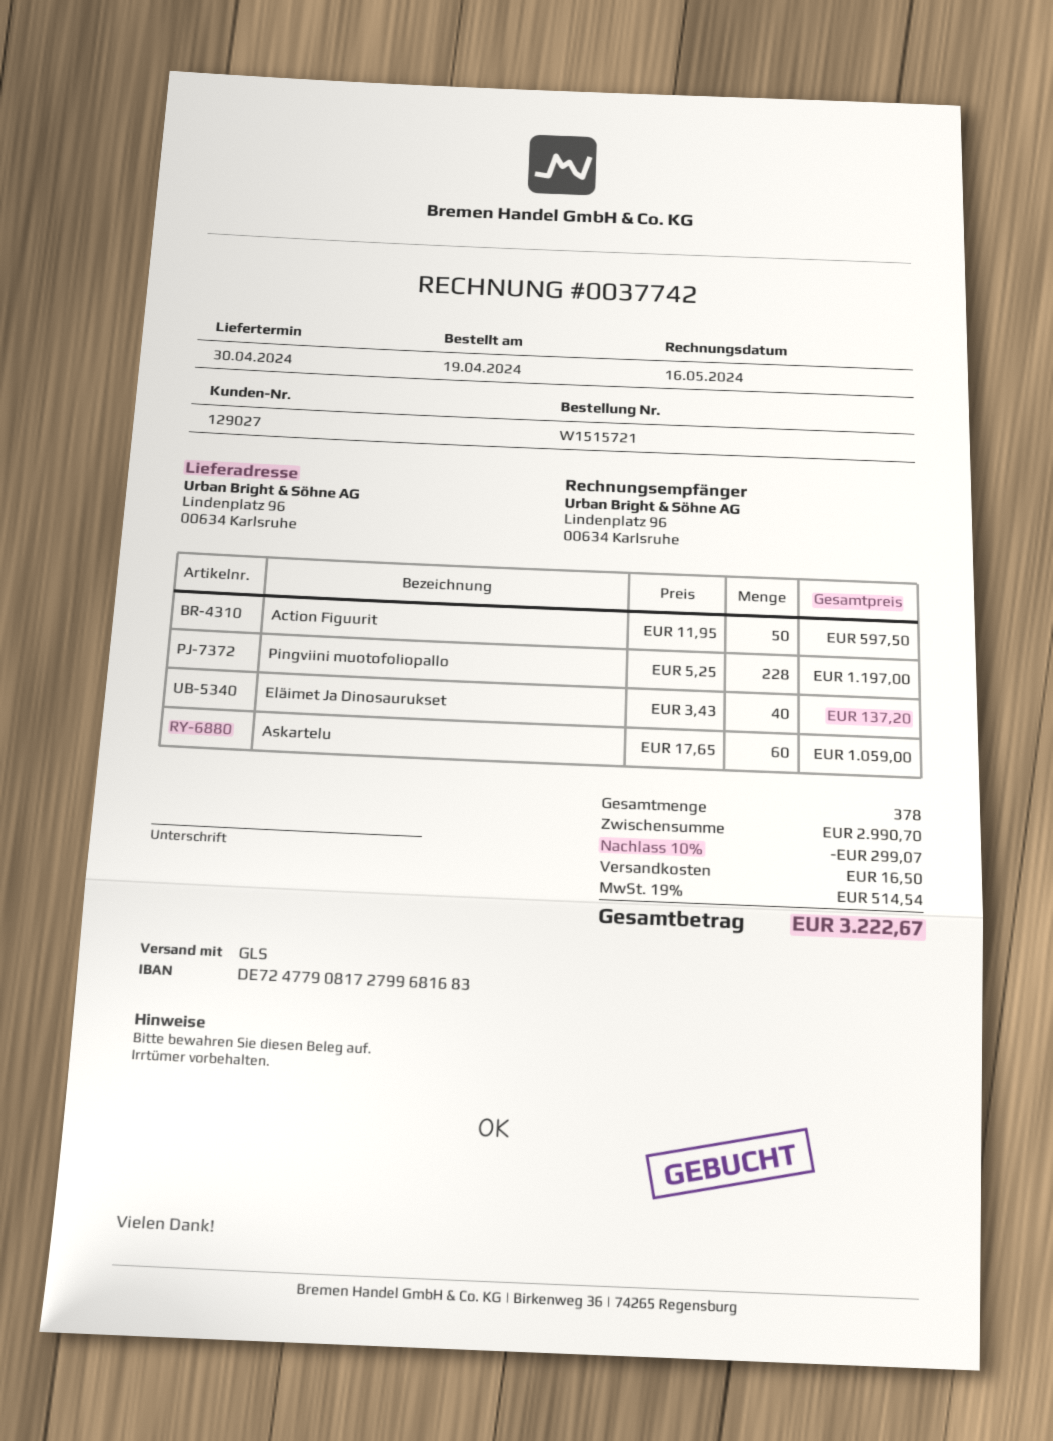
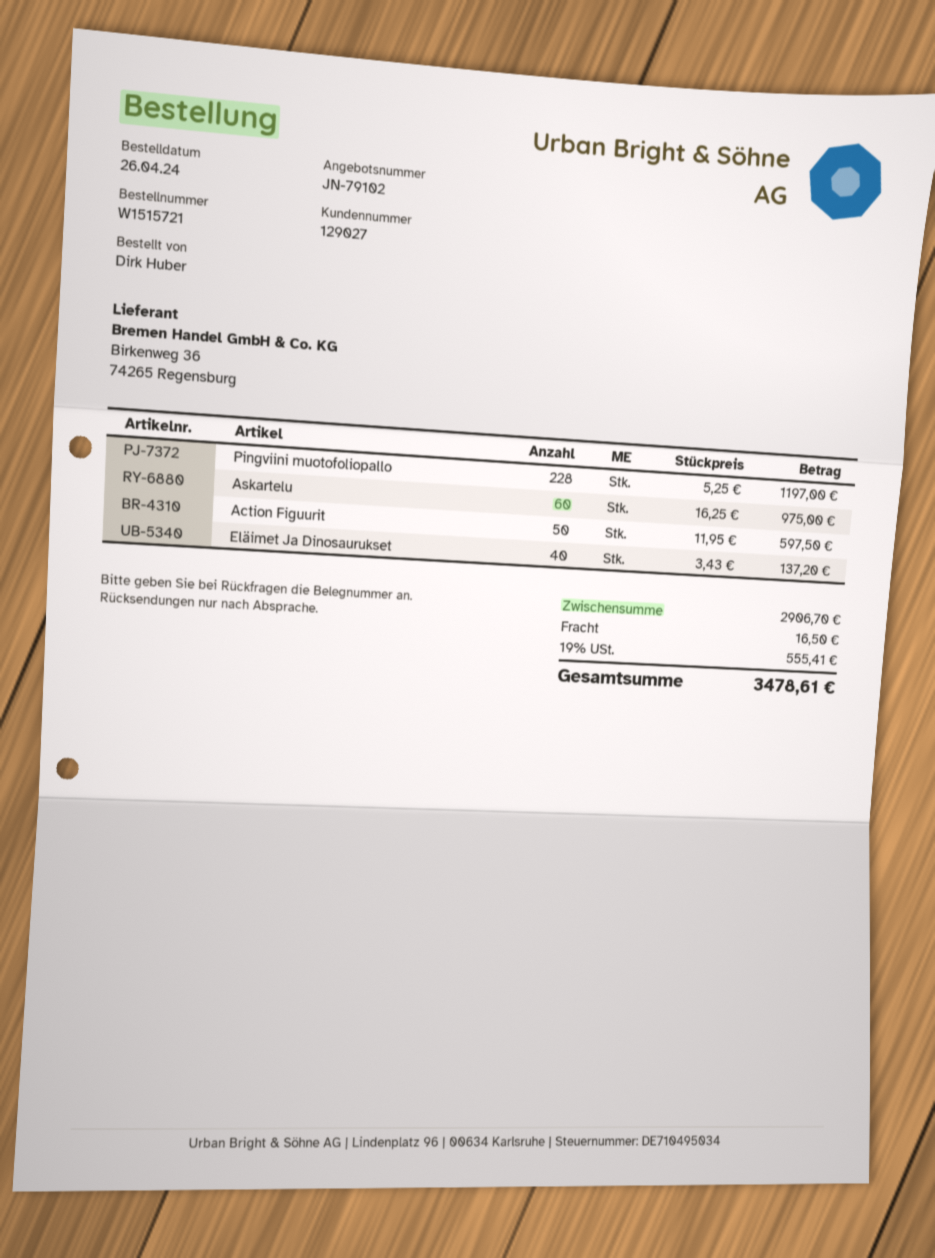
order date: 2024-04-19 -> 2024-04-26
Askartelu: 60 x 17.65 = 1059.00 -> 60 x 16.25 = 975.00
subtotal: 2990.70 -> 2906.70
discount: 10% = 299.07 -> none
tax: 19% = 514.54 -> 19% = 555.41
total: 3222.67 -> 3478.61

